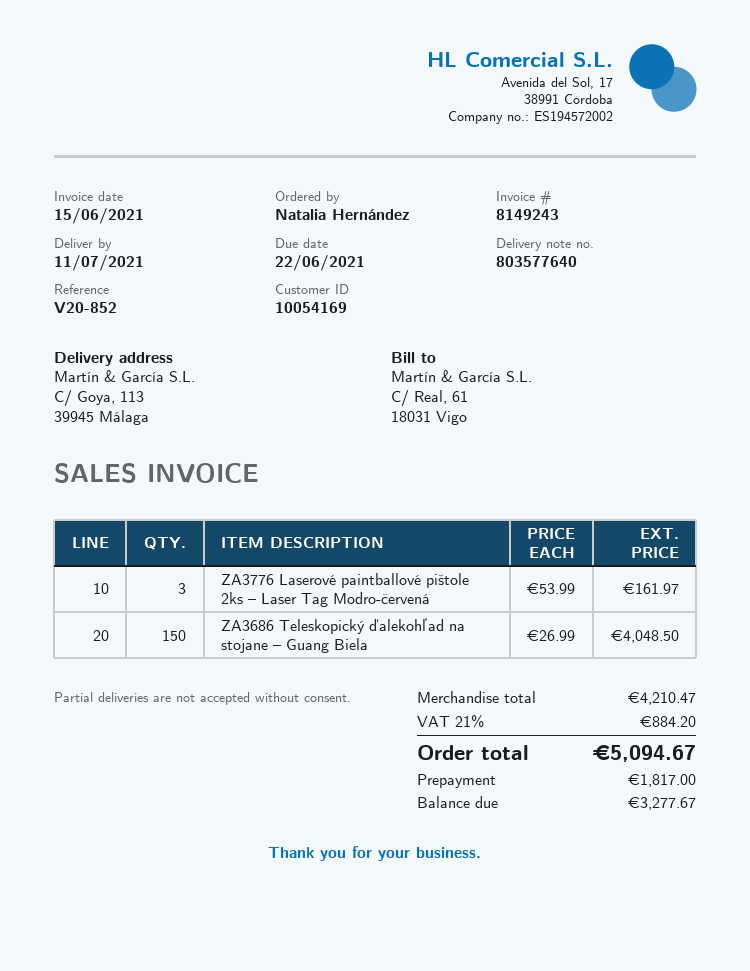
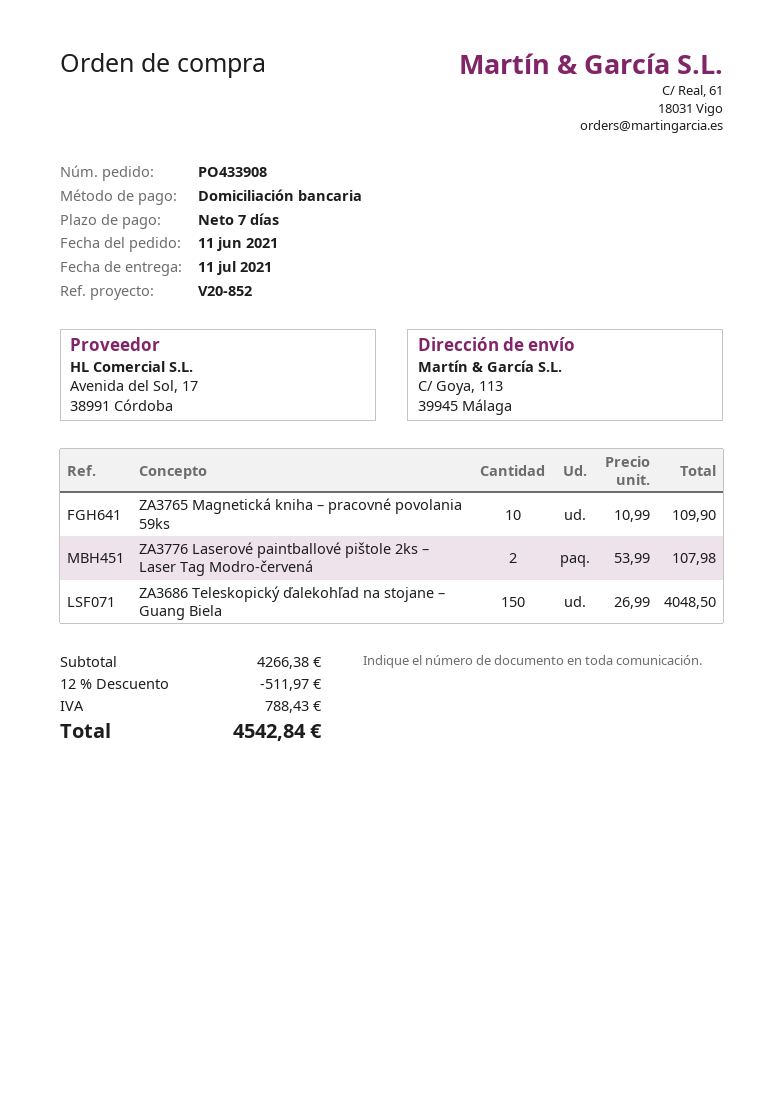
ZA3776 Laserové paintballové pištole 2ks – Laser Tag Modro-červená: 3 x 53.99 = 161.97 -> 2 x 53.99 = 107.98
ZA3765 Magnetická kniha – pracovné povolania 59ks: none -> 10 x 10.99 = 109.90
subtotal: 4210.47 -> 4266.38
discount: none -> 12% = 511.97
tax: 884.20 -> 788.43
total: 5094.67 -> 4542.84

